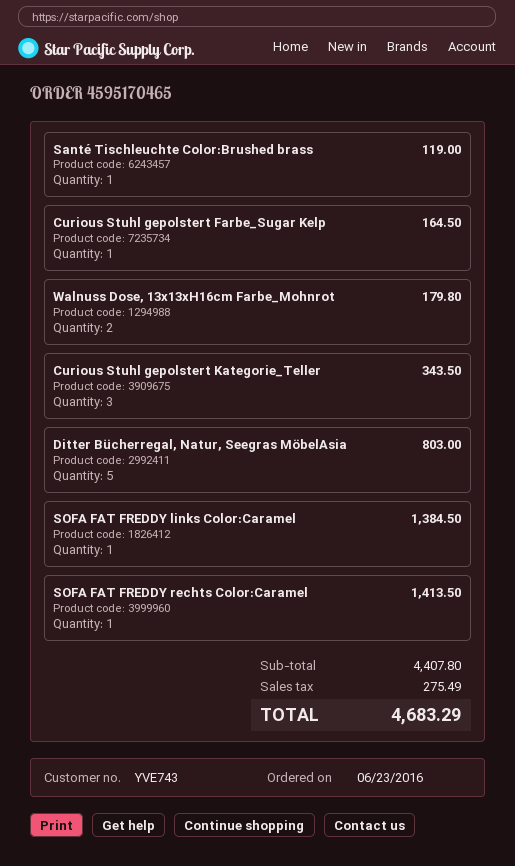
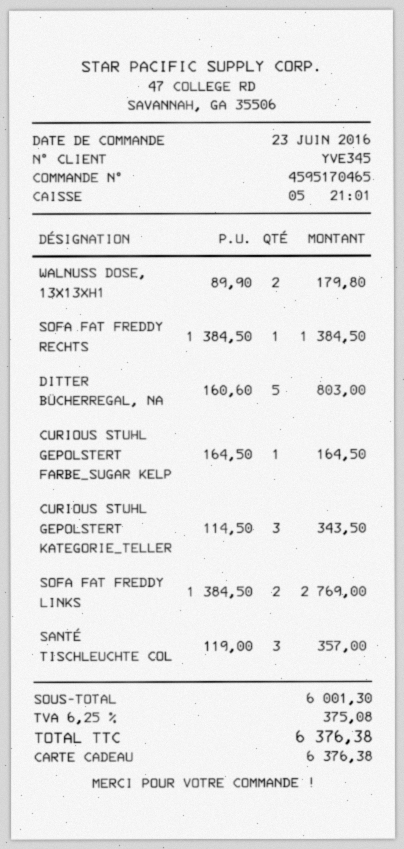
customer number: YVE743 -> YVE345
Santé Tischleuchte Color:Brushed brass: 1 for 119.00 -> 3 for 357.00
SOFA FAT FREDDY links Color:Caramel: 1 for 1384.50 -> 2 for 2769.00
SOFA FAT FREDDY rechts Color:Caramel: 1 for 1413.50 -> 1 for 1384.50
subtotal: 4407.80 -> 6001.30
tax: 275.49 -> 375.08
total: 4683.29 -> 6376.38

